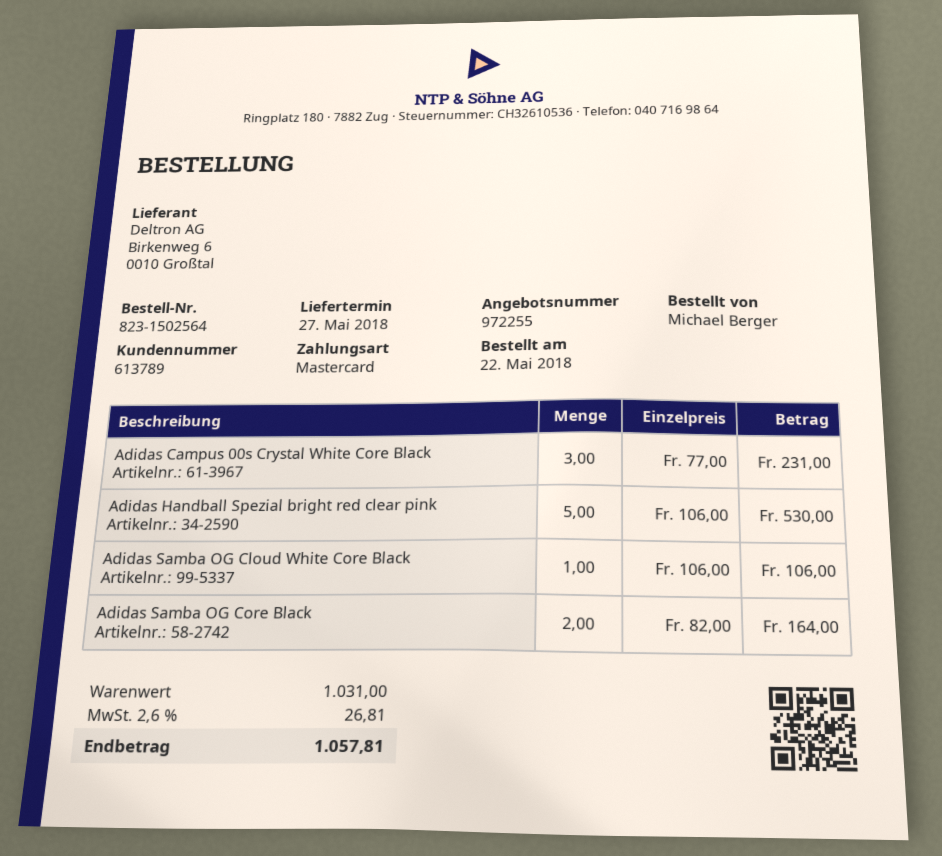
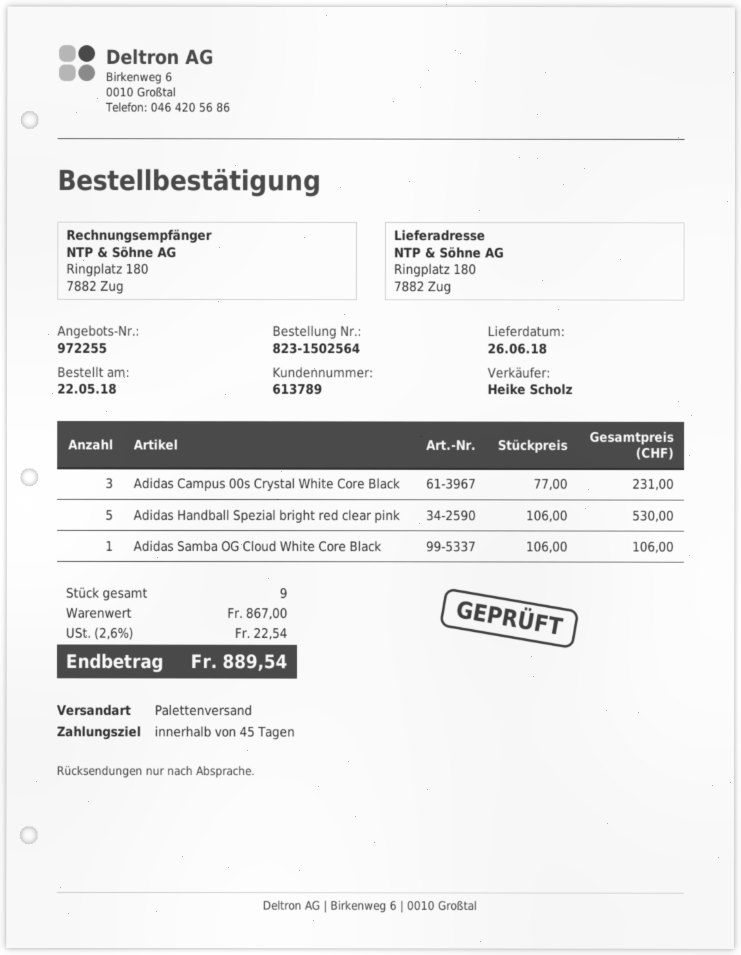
delivery date: 2018-05-27 -> 2018-06-26
Adidas Samba OG Core Black: 2 x 82.00 = 164.00 -> none
subtotal: 1031.00 -> 867.00
tax: 2.6% = 26.81 -> 2.6% = 22.54
total: 1057.81 -> 889.54

